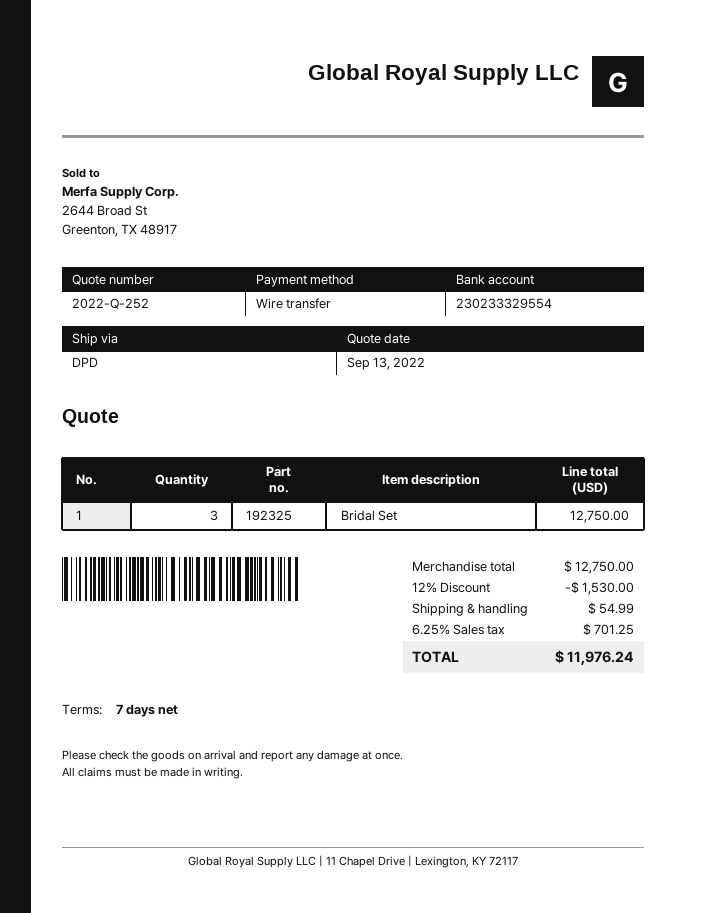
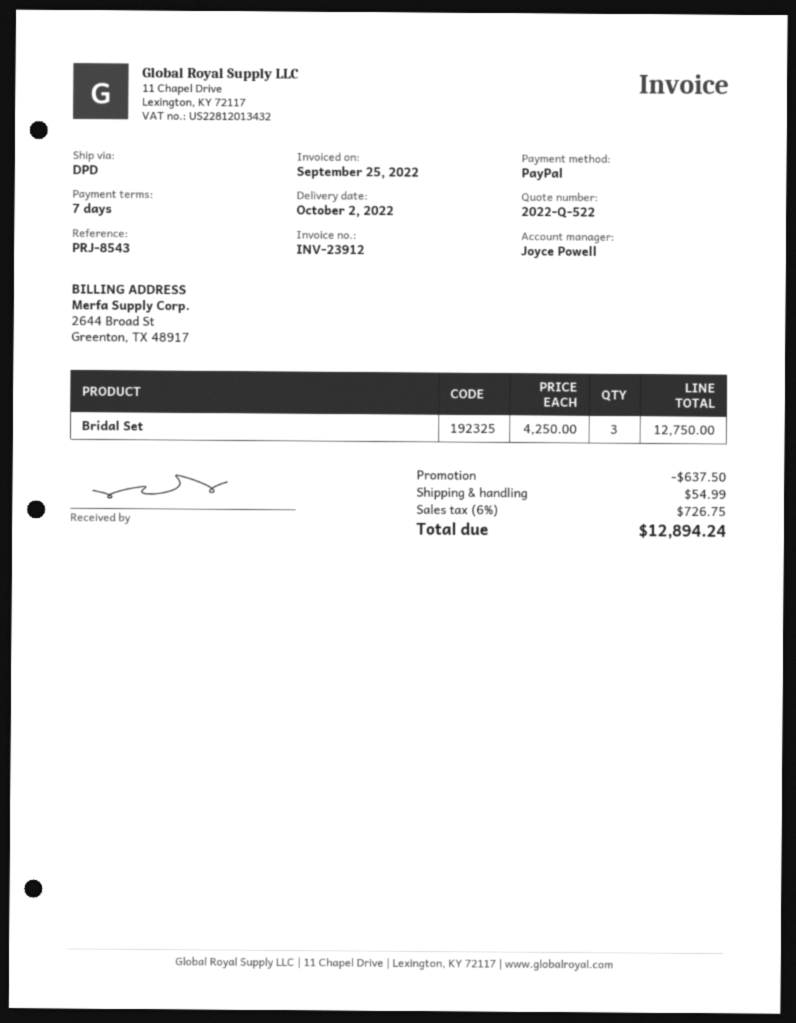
quote number: 2022-Q-252 -> 2022-Q-522
payment method: bank transfer -> PayPal
discount: 1530.00 -> 637.50
tax: 6.25% = 701.25 -> 6% = 726.75
total: 11976.24 -> 12894.24

